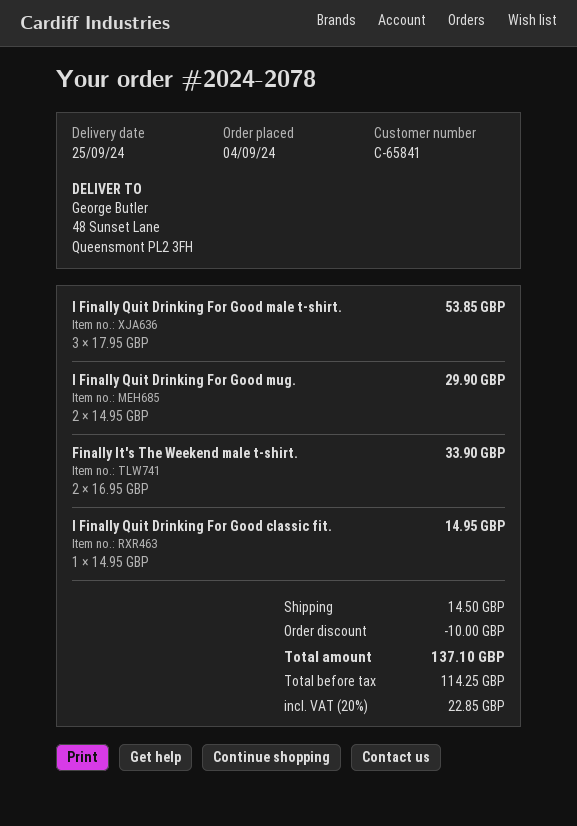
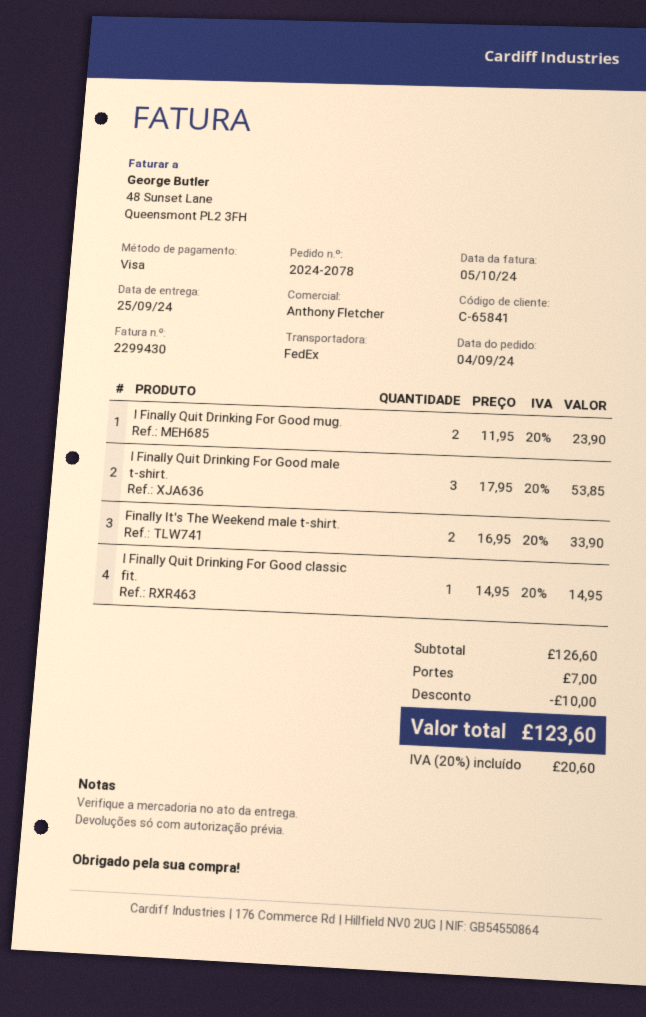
I Finally Quit Drinking For Good mug.: 2 x 14.95 = 29.90 -> 2 x 11.95 = 23.90
shipping: 14.50 -> 7.00
tax: 20% = 22.85 -> 20% = 20.60
total: 137.10 -> 123.60

